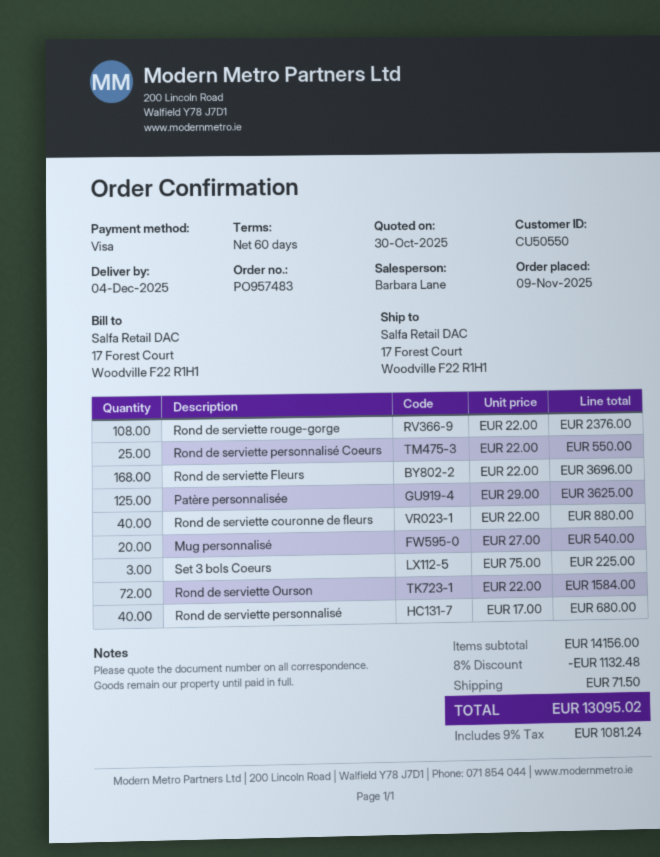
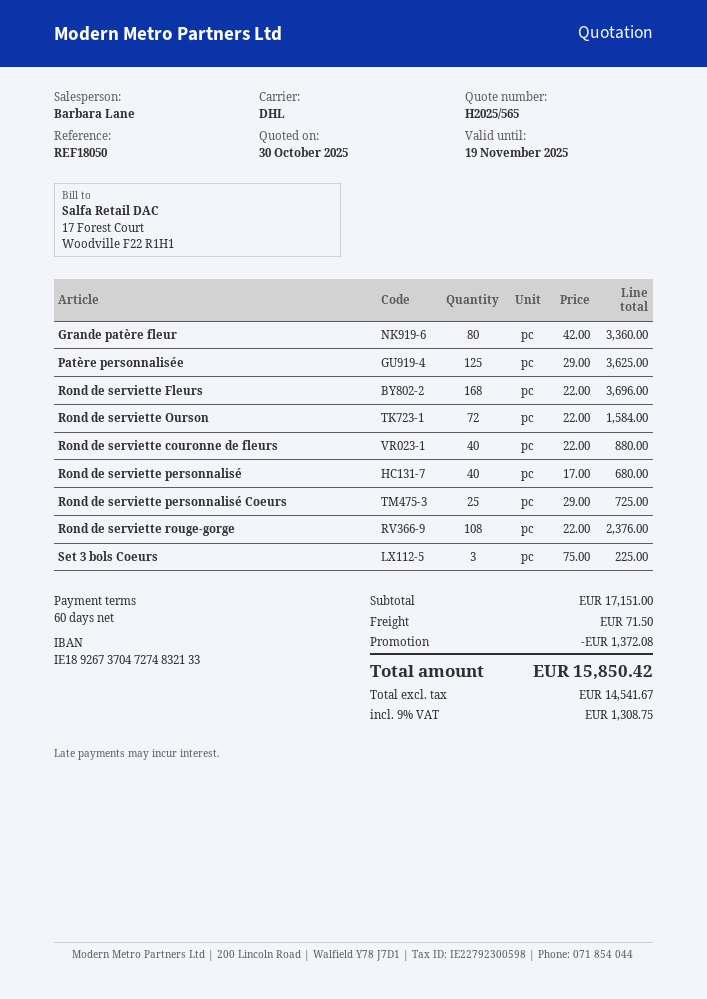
Rond de serviette personnalisé Coeurs: 25 x 22.00 = 550.00 -> 25 x 29.00 = 725.00
Mug personnalisé: 20 x 27.00 = 540.00 -> none
Grande patère fleur: none -> 80 x 42.00 = 3360.00
subtotal: 14156.00 -> 17151.00
discount: 1132.48 -> 1372.08
tax: 9% = 1081.24 -> 9% = 1308.75
total: 13095.02 -> 15850.42

